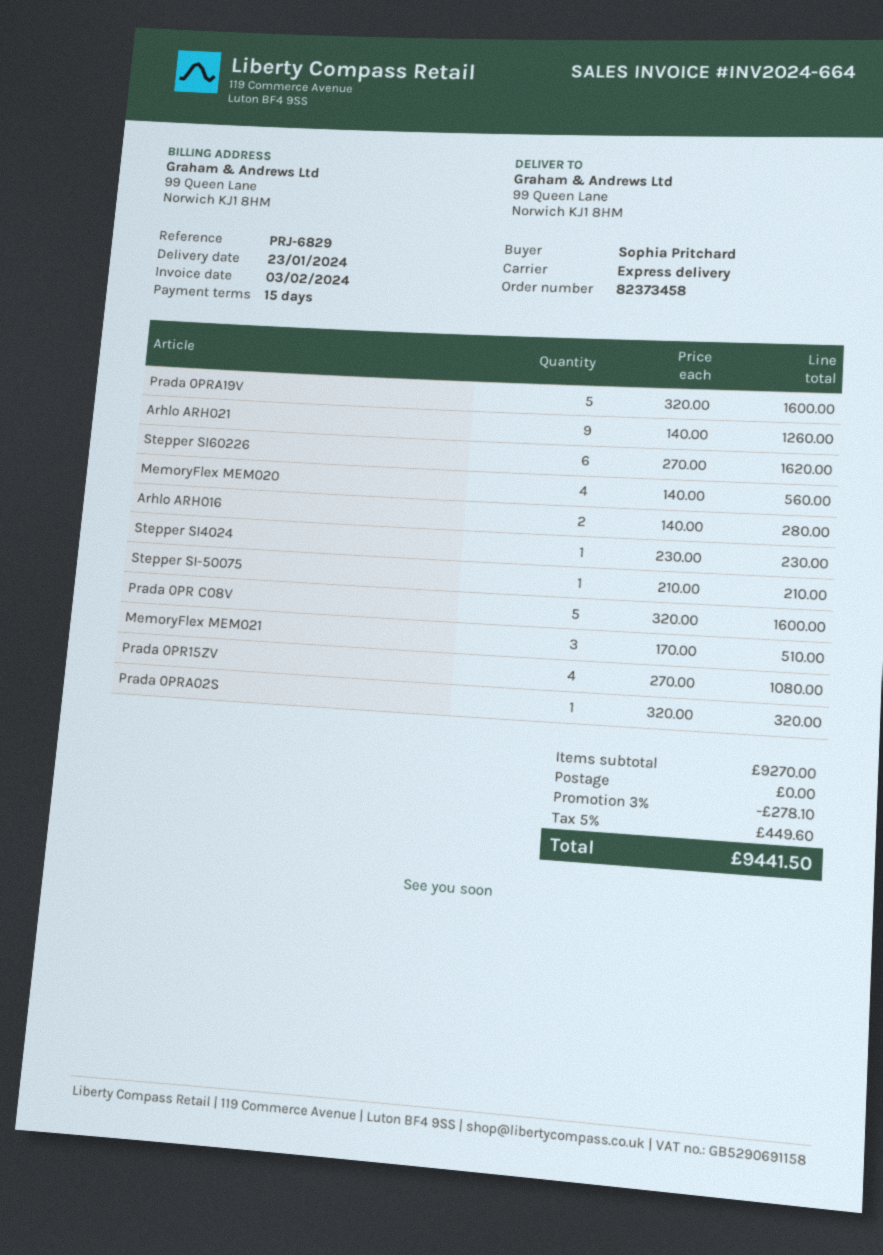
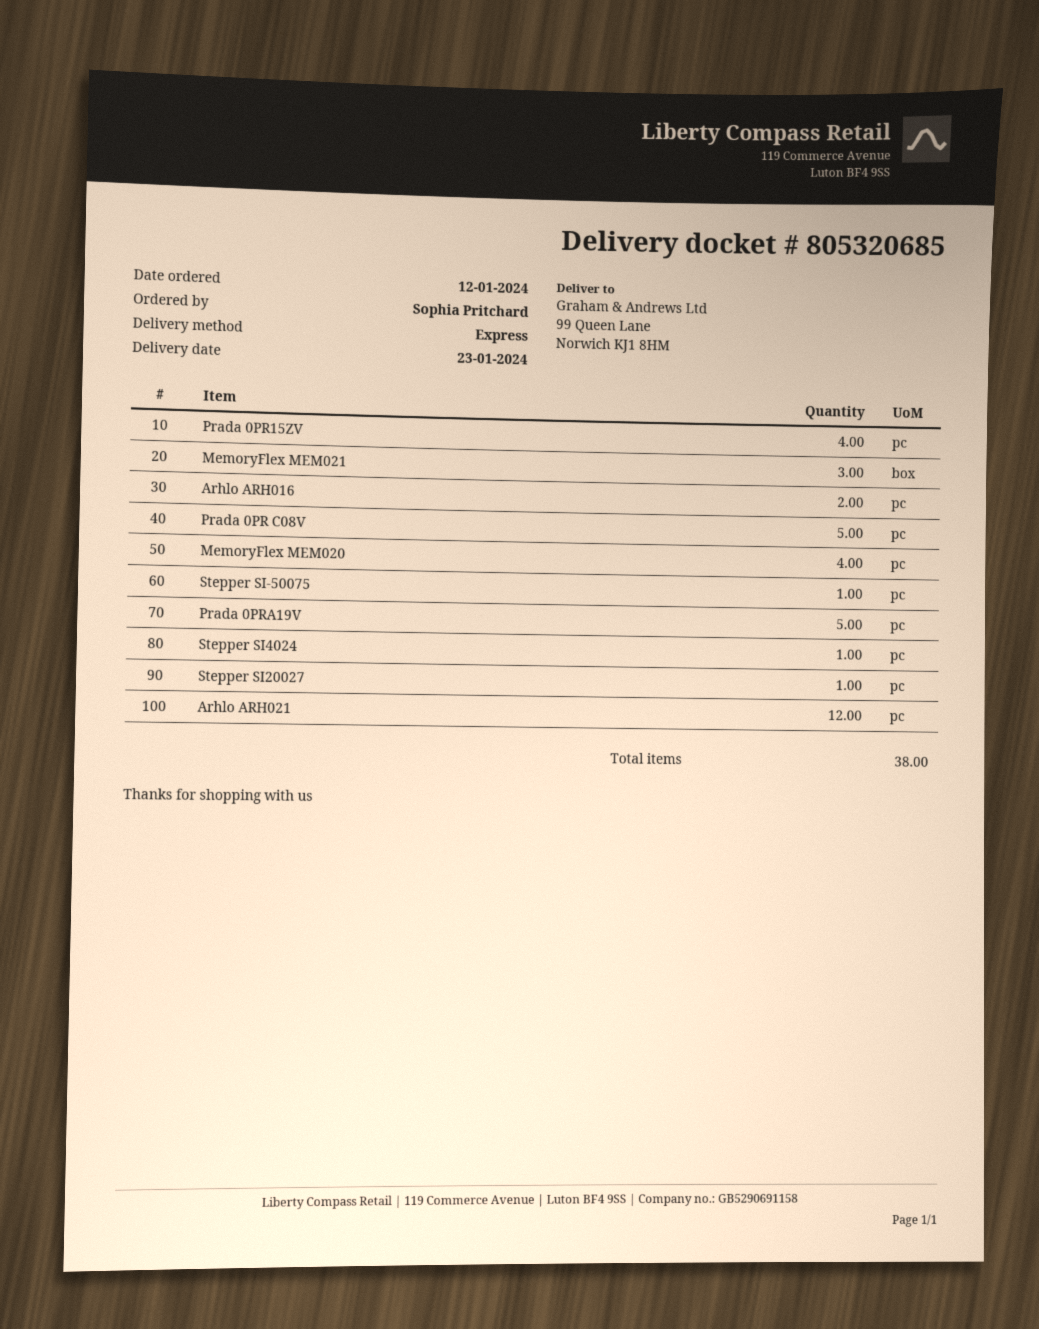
Arhlo ARH021: 9 -> 12
Stepper SI60226: 6 -> none
Prada 0PRA02S: 1 -> none
Stepper SI20027: none -> 1

